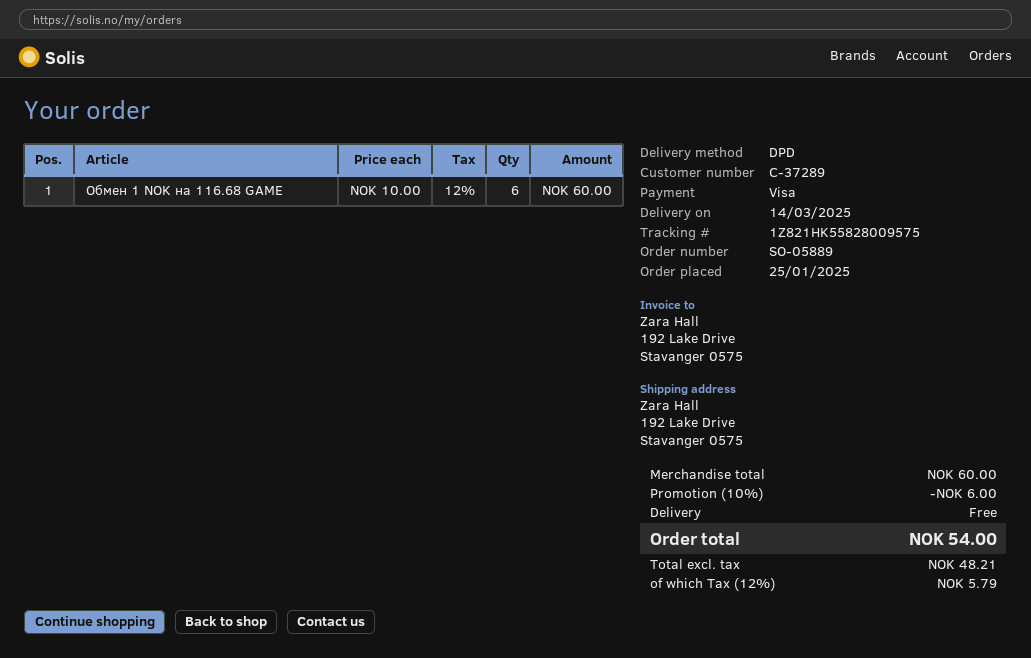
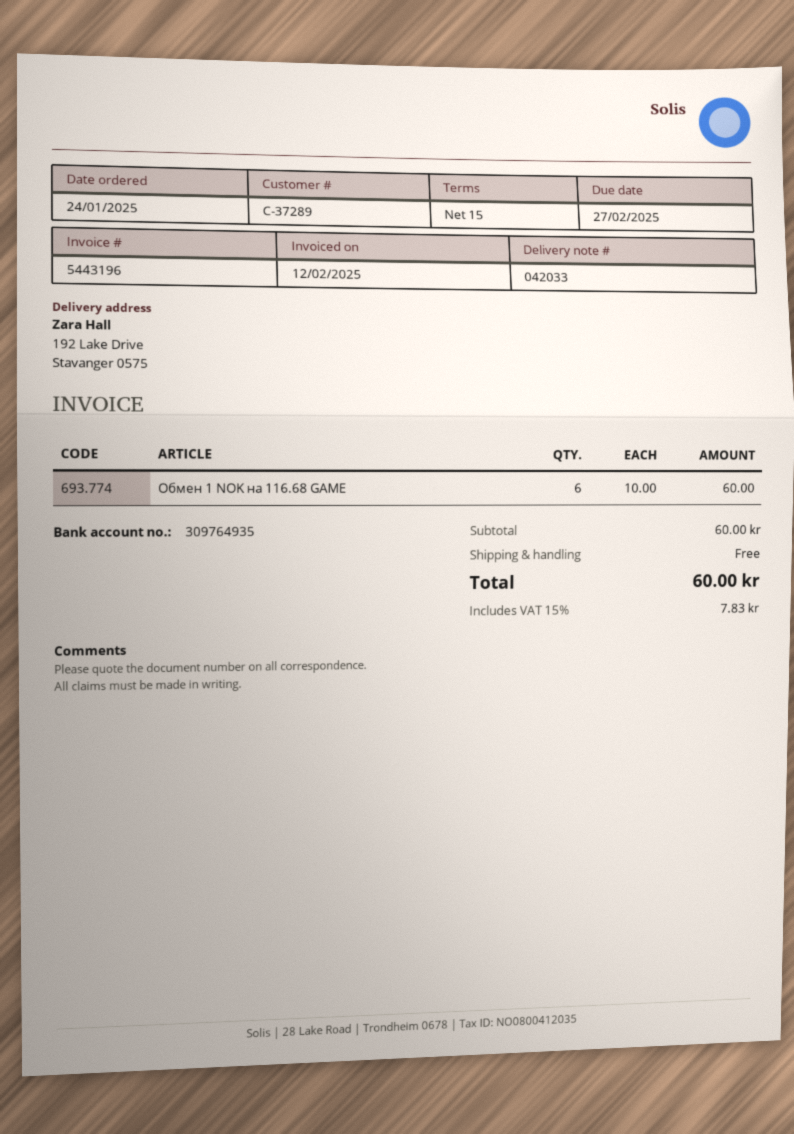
order date: 2025-01-25 -> 2025-01-24
discount: 10% = 6.00 -> none
tax: 12% = 5.79 -> 15% = 7.83
total: 54.00 -> 60.00

